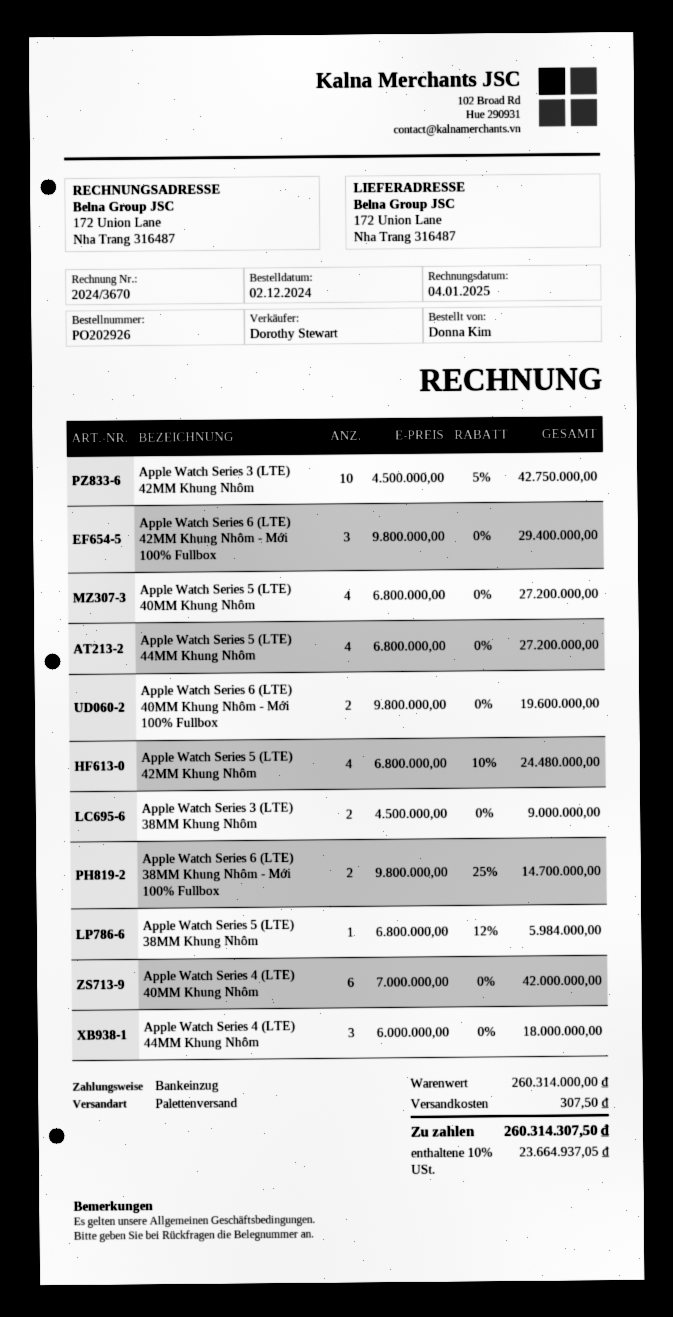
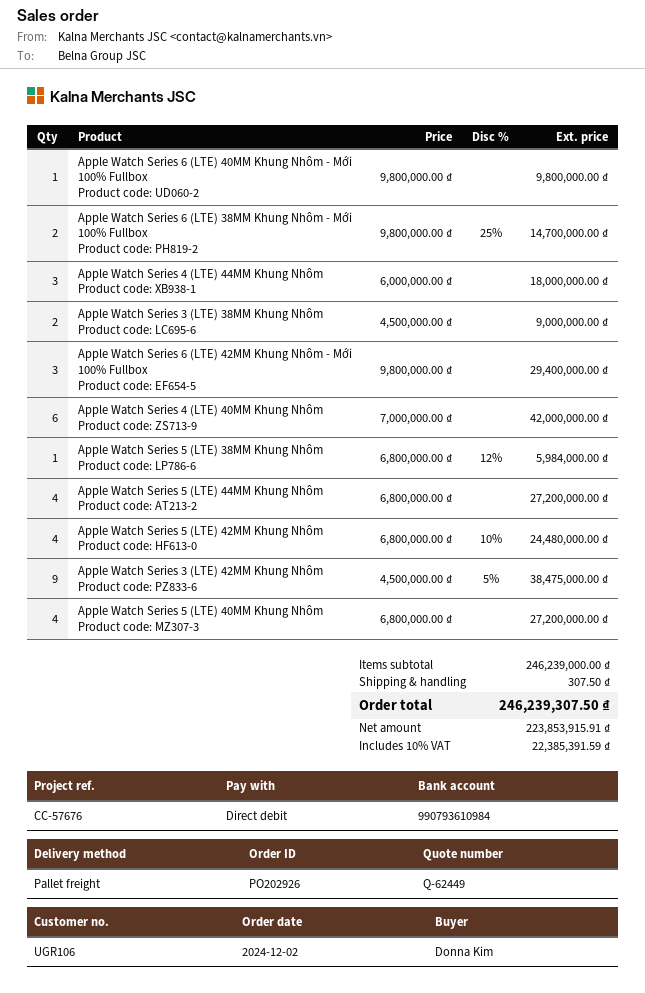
Apple Watch Series 3 (LTE) 42MM Khung Nhôm: 10 x 4500000.00 - 5% = 42750000.00 -> 9 x 4500000.00 - 5% = 38475000.00
Apple Watch Series 6 (LTE) 40MM Khung Nhôm - Mới 100% Fullbox: 2 x 9800000.00 = 19600000.00 -> 1 x 9800000.00 = 9800000.00
subtotal: 260314000.00 -> 246239000.00
tax: 10% = 23664937.05 -> 10% = 22385391.59
total: 260314307.50 -> 246239307.50

